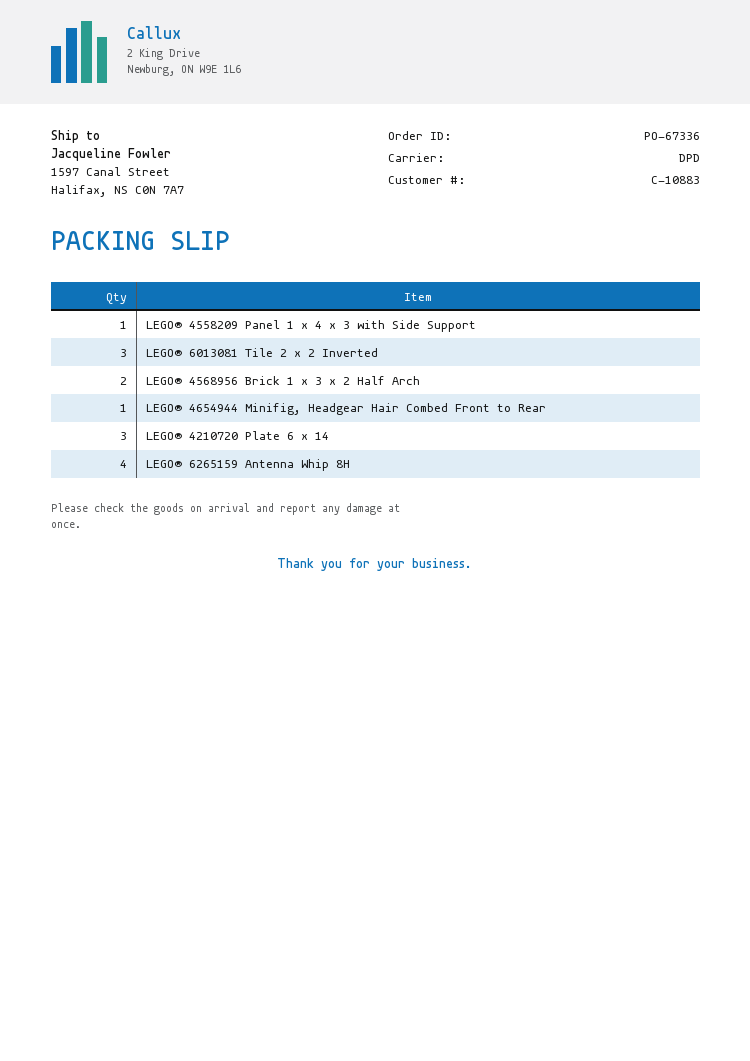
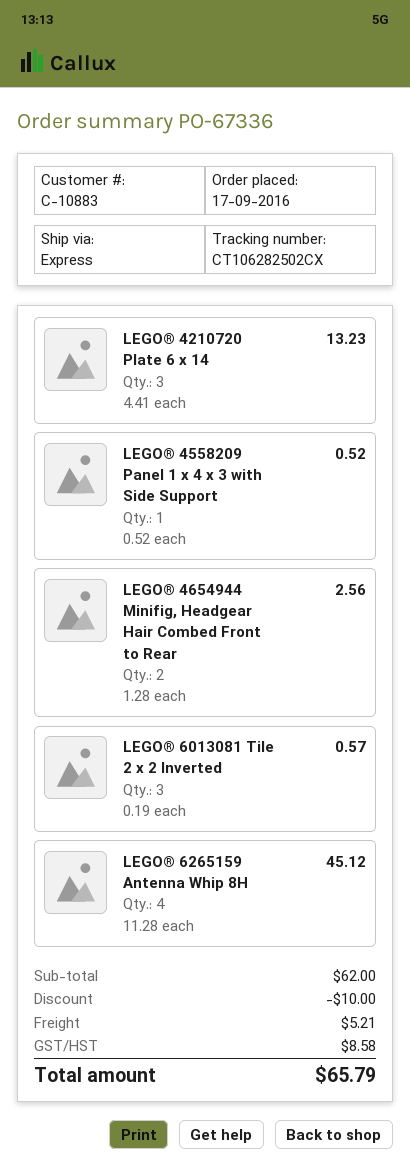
shipping method: DPD -> express
LEGO® 4568956 Brick 1 x 3 x 2 Half Arch: 2 -> none
LEGO® 4654944 Minifig, Headgear Hair Combed Front to Rear: 1 -> 2

